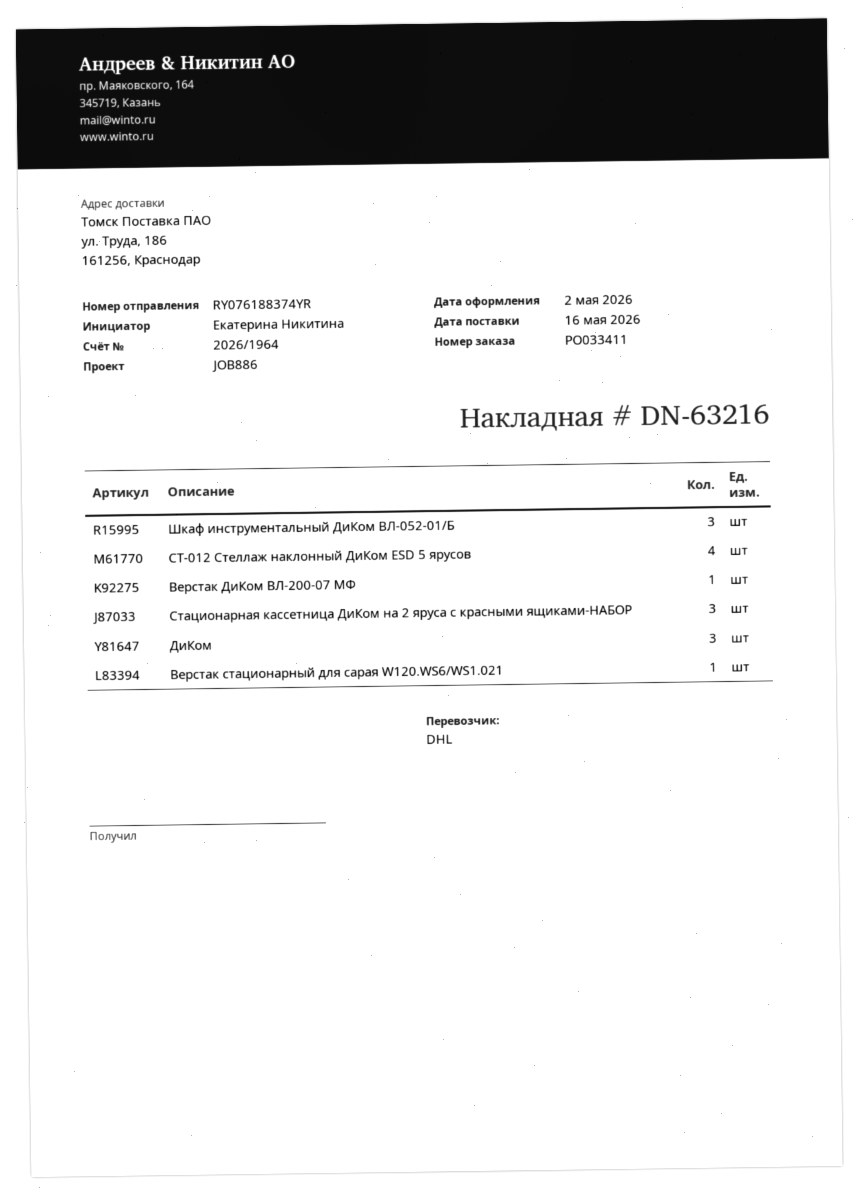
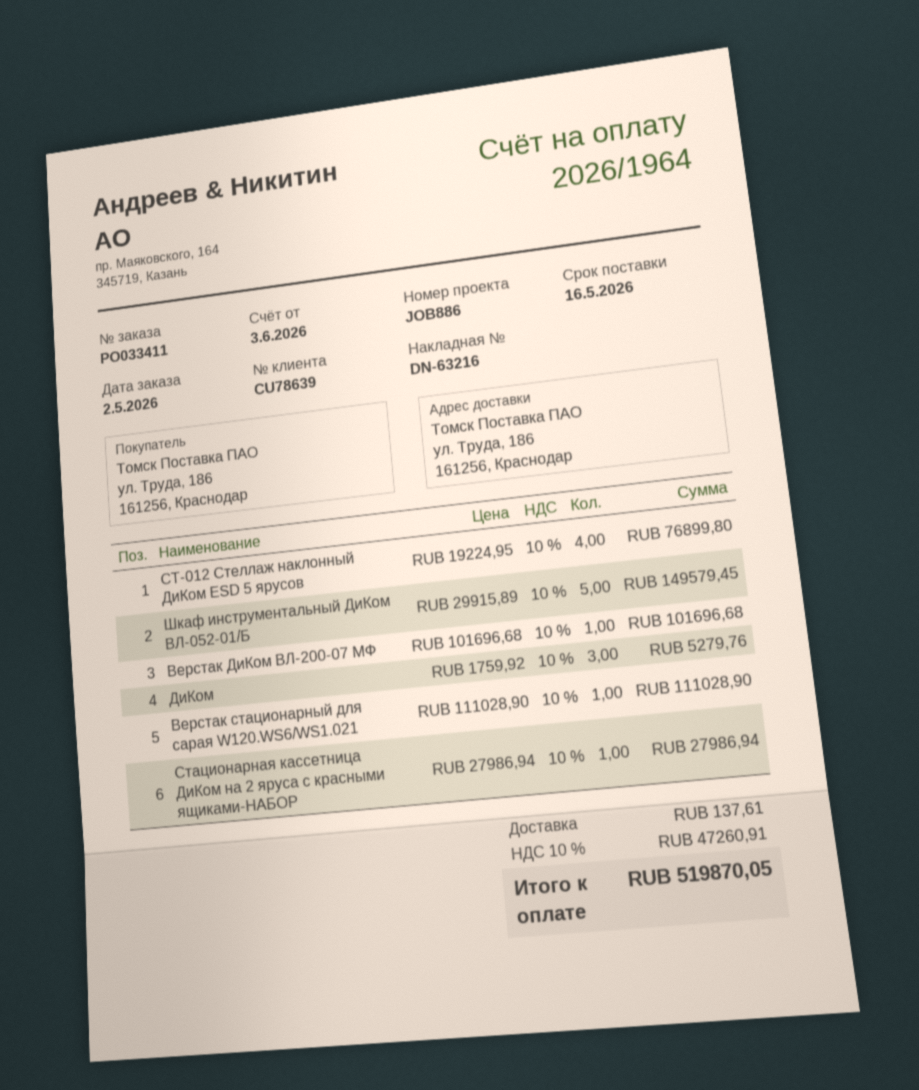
Шкаф инструментальный ДиКом ВЛ-052-01/Б: 3 -> 5
Стационарная кассетница ДиКом на 2 яруса с красными ящиками-НАБОР: 3 -> 1

